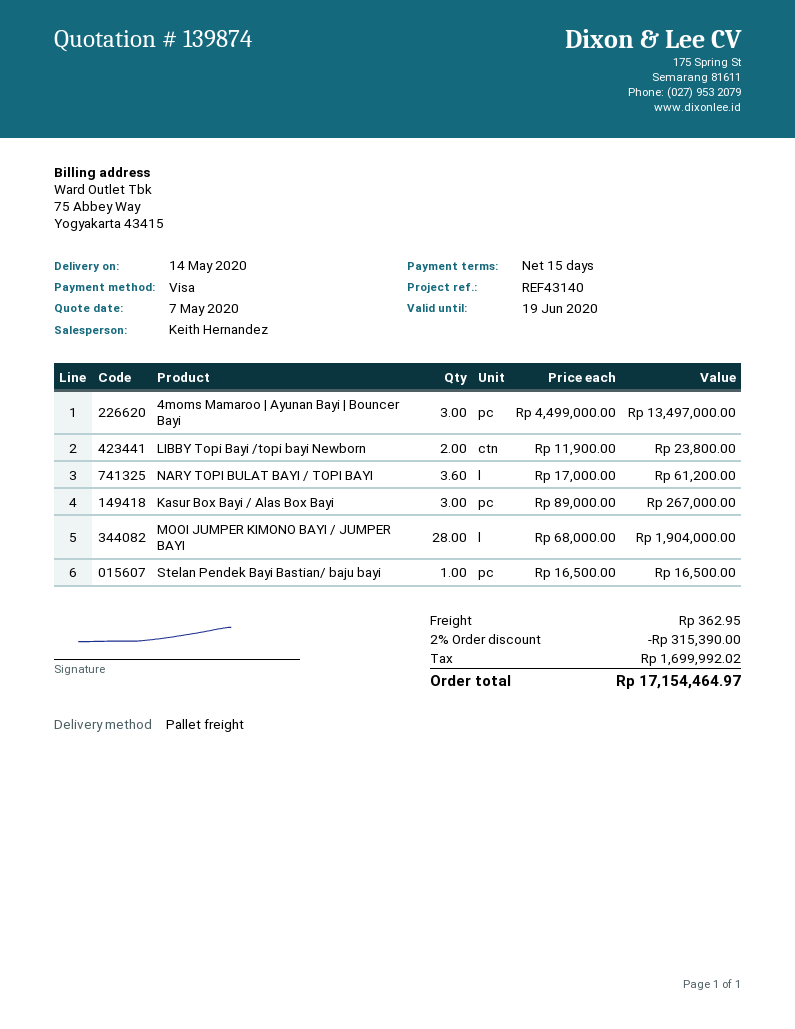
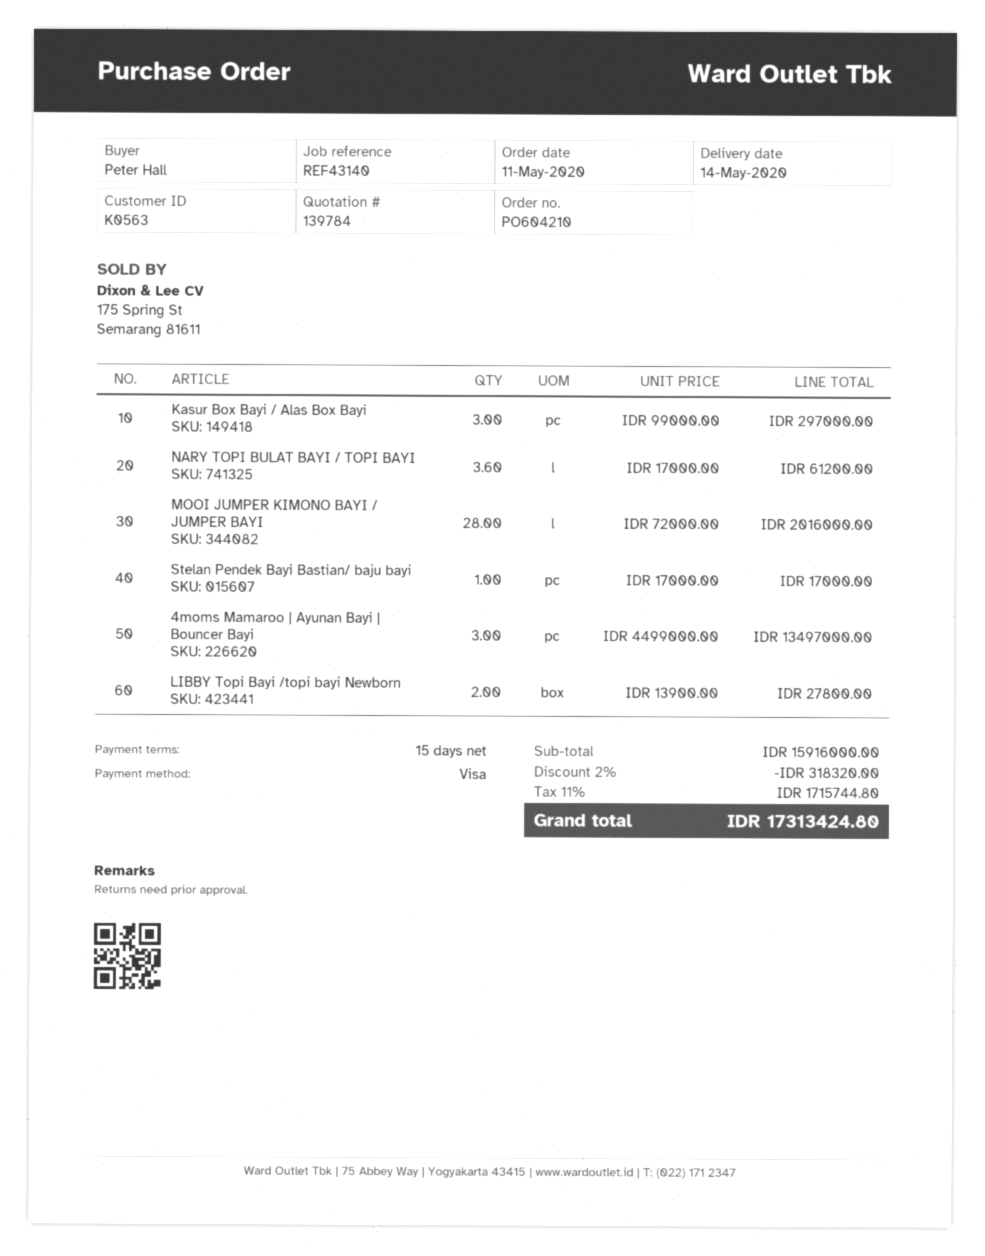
quote number: 139874 -> 139784
LIBBY Topi Bayi /topi bayi Newborn: 2 x 11900.00 = 23800.00 -> 2 x 13900.00 = 27800.00
Kasur Box Bayi / Alas Box Bayi: 3 x 89000.00 = 267000.00 -> 3 x 99000.00 = 297000.00
MOOI JUMPER KIMONO BAYI / JUMPER BAYI: 28 x 68000.00 = 1904000.00 -> 28 x 72000.00 = 2016000.00
Stelan Pendek Bayi Bastian/ baju bayi: 1 x 16500.00 = 16500.00 -> 1 x 17000.00 = 17000.00
discount: 2% = 315390.00 -> 2% = 318320.00
shipping: 362.95 -> none
tax: 1699992.02 -> 1715744.80
total: 17154464.97 -> 17313424.80

